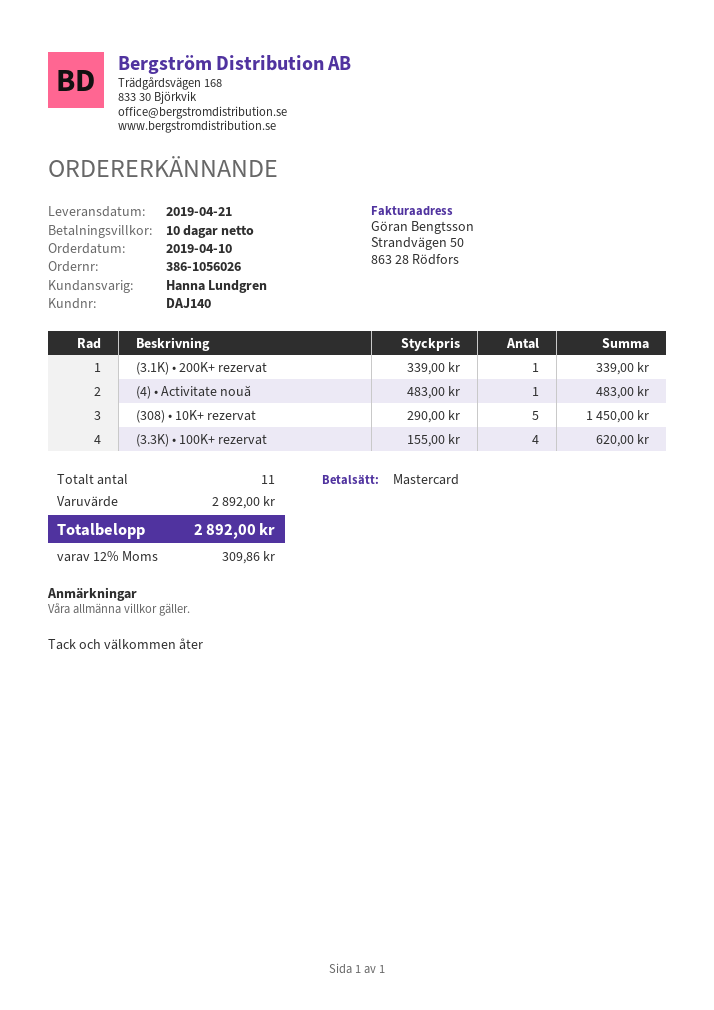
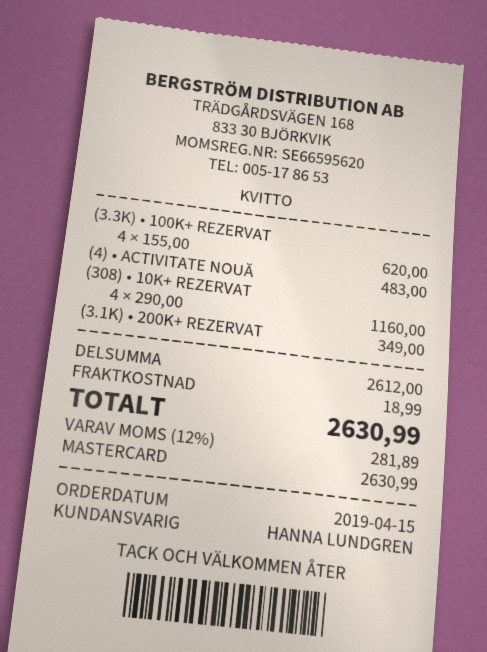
order date: 2019-04-10 -> 2019-04-15
(3.1K) • 200K+ rezervat: 1 x 339.00 = 339.00 -> 1 x 349.00 = 349.00
(308) • 10K+ rezervat: 5 x 290.00 = 1450.00 -> 4 x 290.00 = 1160.00
subtotal: 2892.00 -> 2612.00
shipping: none -> 18.99
tax: 12% = 309.86 -> 12% = 281.89
total: 2892.00 -> 2630.99

